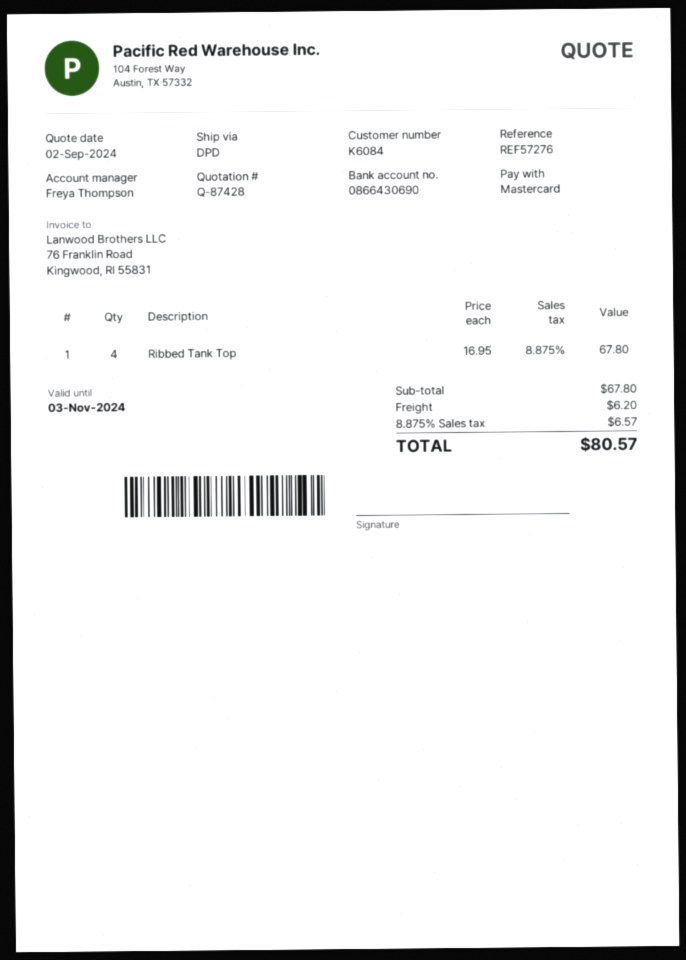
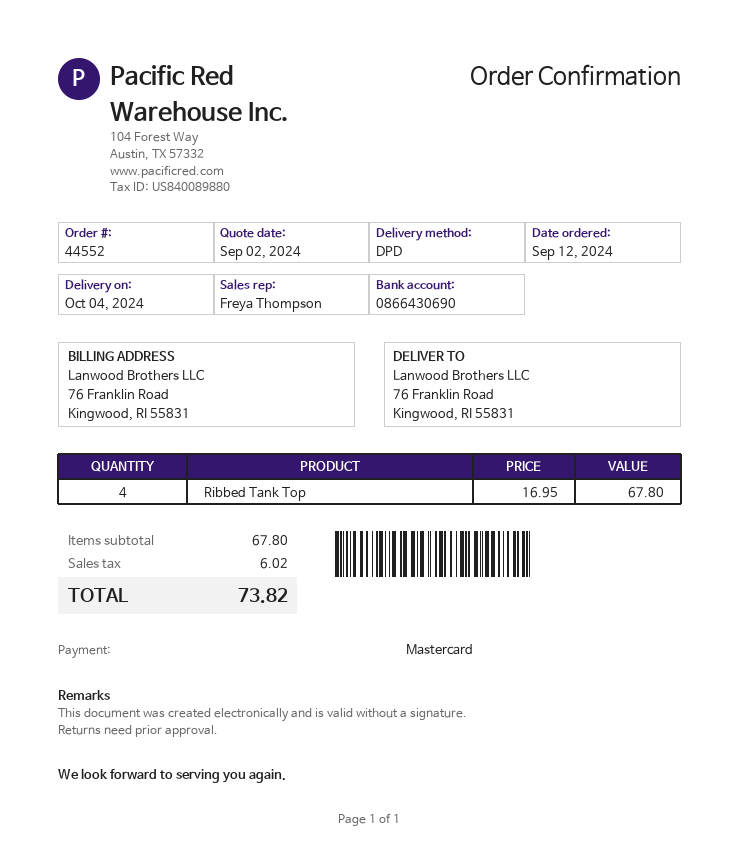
shipping: 6.20 -> none
tax: 6.57 -> 6.02
total: 80.57 -> 73.82

